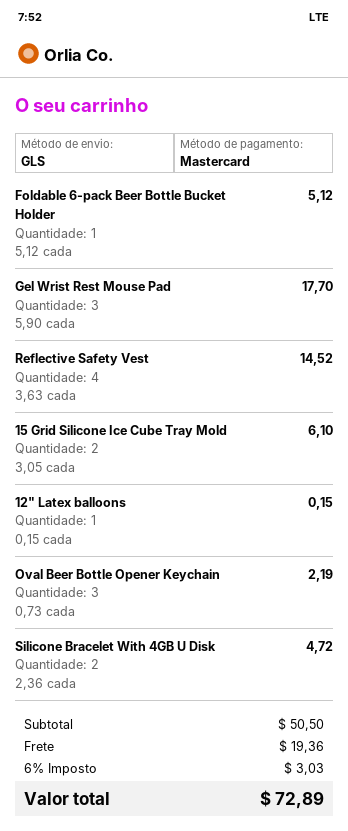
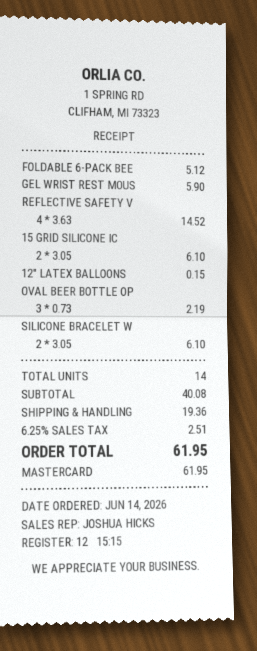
Gel Wrist Rest Mouse Pad: 3 x 5.90 = 17.70 -> 1 x 5.90 = 5.90
Silicone Bracelet With 4GB U Disk: 2 x 2.36 = 4.72 -> 2 x 3.05 = 6.10
subtotal: 50.50 -> 40.08
tax: 6% = 3.03 -> 6.25% = 2.51
total: 72.89 -> 61.95

